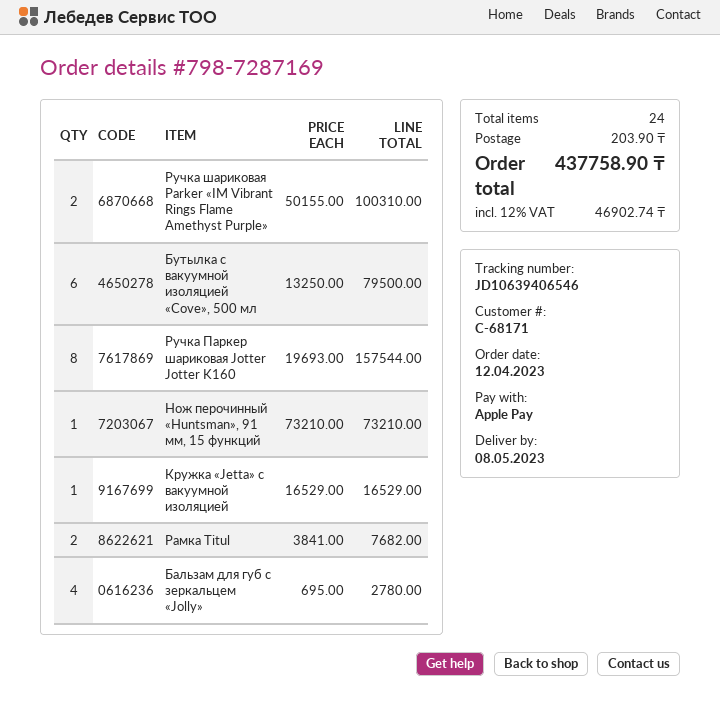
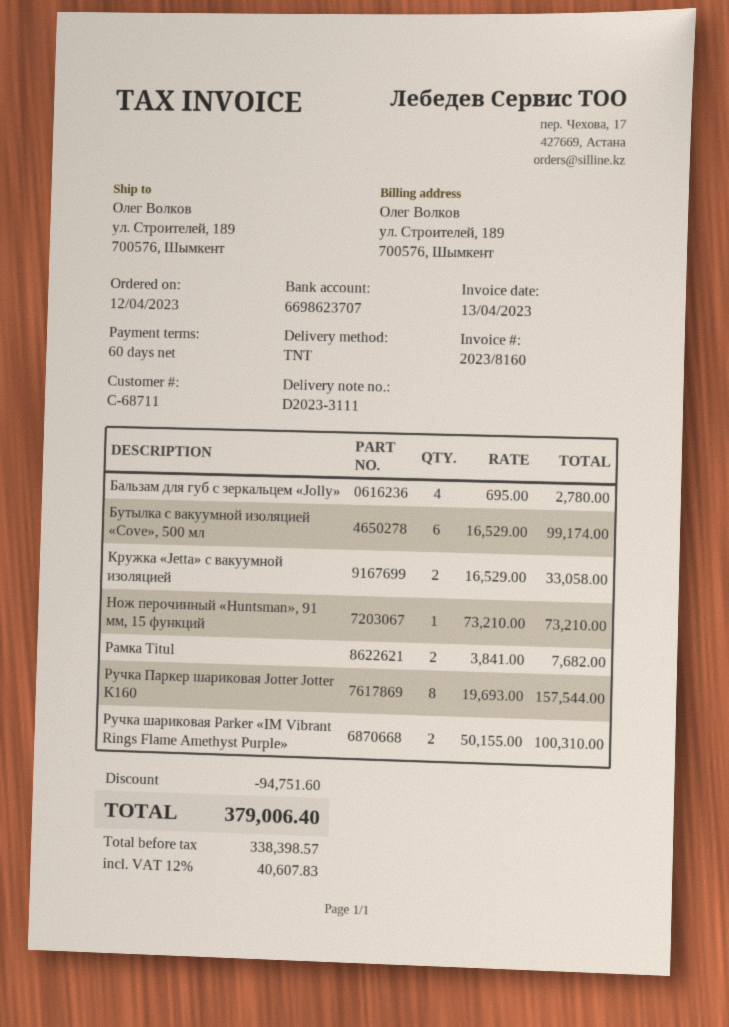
customer number: C-68171 -> C-68711
Бутылка с вакуумной изоляцией «Cove», 500 мл: 6 x 13250.00 = 79500.00 -> 6 x 16529.00 = 99174.00
Кружка «Jetta» с вакуумной изоляцией: 1 x 16529.00 = 16529.00 -> 2 x 16529.00 = 33058.00
discount: none -> 94751.60
shipping: 203.90 -> none
tax: 12% = 46902.74 -> 12% = 40607.83
total: 437758.90 -> 379006.40

